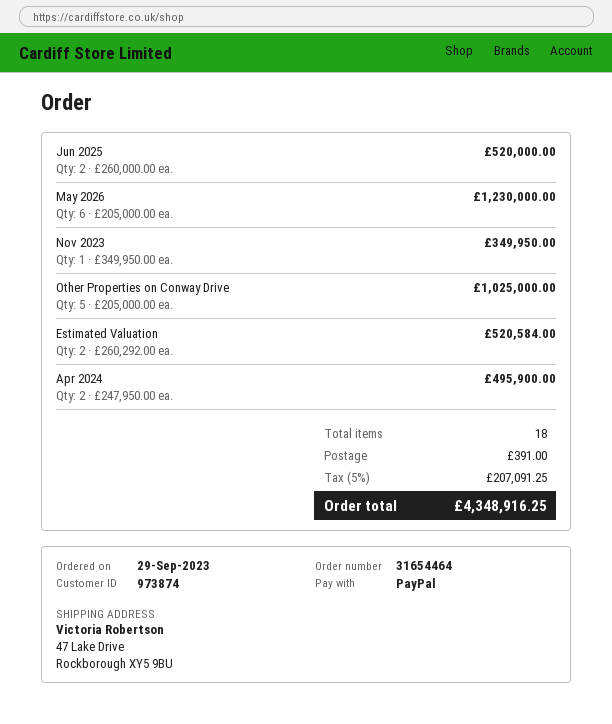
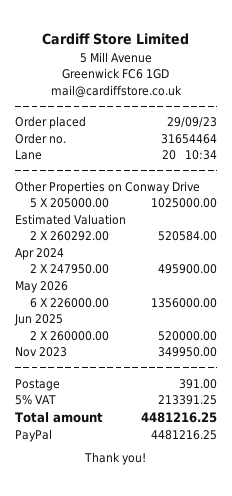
May 2026: 6 x 205000.00 = 1230000.00 -> 6 x 226000.00 = 1356000.00
tax: 5% = 207091.25 -> 5% = 213391.25
total: 4348916.25 -> 4481216.25

